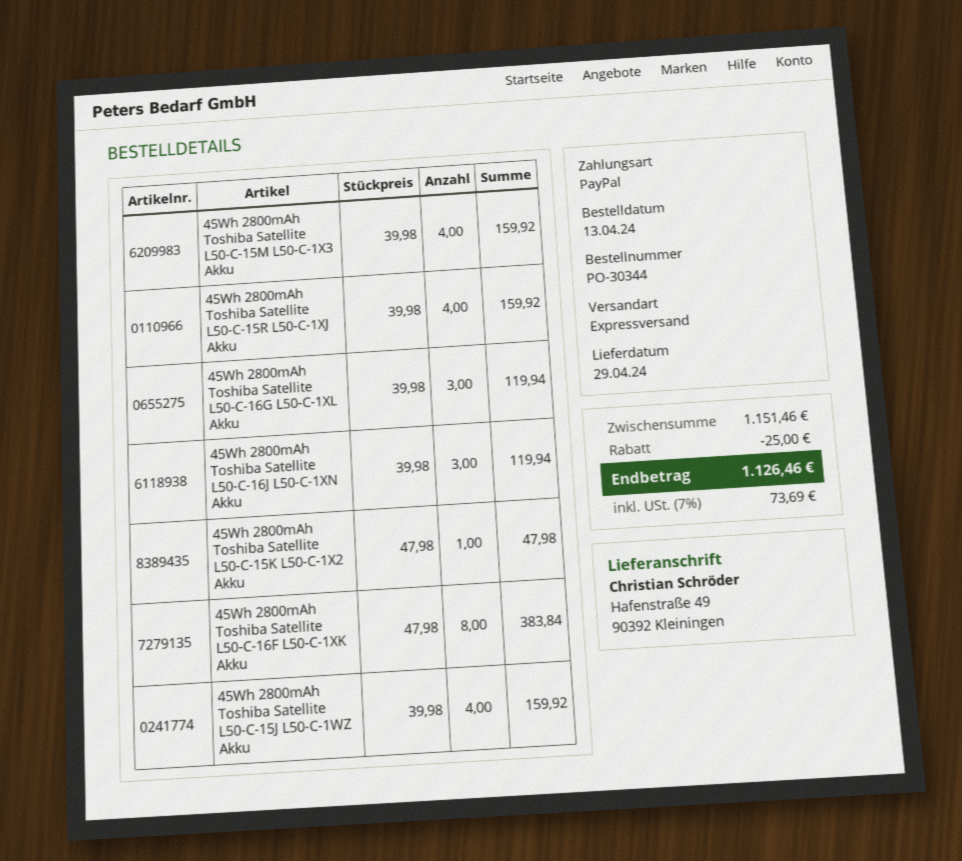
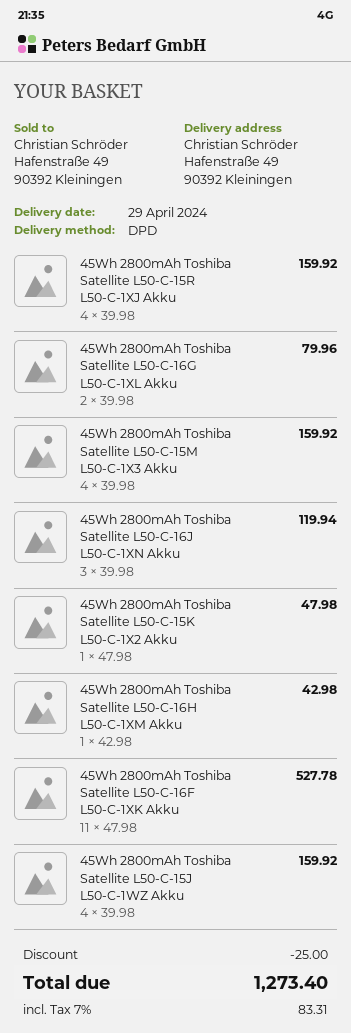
shipping method: express -> DPD
45Wh 2800mAh Toshiba Satellite L50-C-16G L50-C-1XL Akku: 3 x 39.98 = 119.94 -> 2 x 39.98 = 79.96
45Wh 2800mAh Toshiba Satellite L50-C-16F L50-C-1XK Akku: 8 x 47.98 = 383.84 -> 11 x 47.98 = 527.78
45Wh 2800mAh Toshiba Satellite L50-C-16H L50-C-1XM Akku: none -> 1 x 42.98 = 42.98
tax: 7% = 73.69 -> 7% = 83.31
total: 1126.46 -> 1273.40

